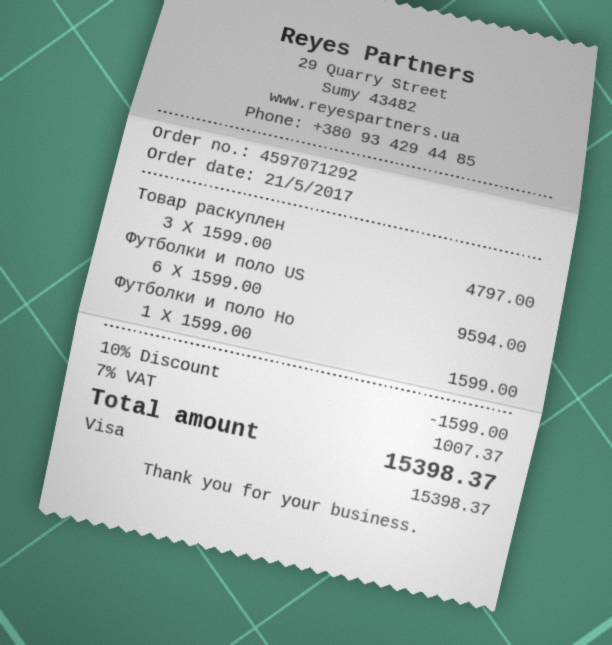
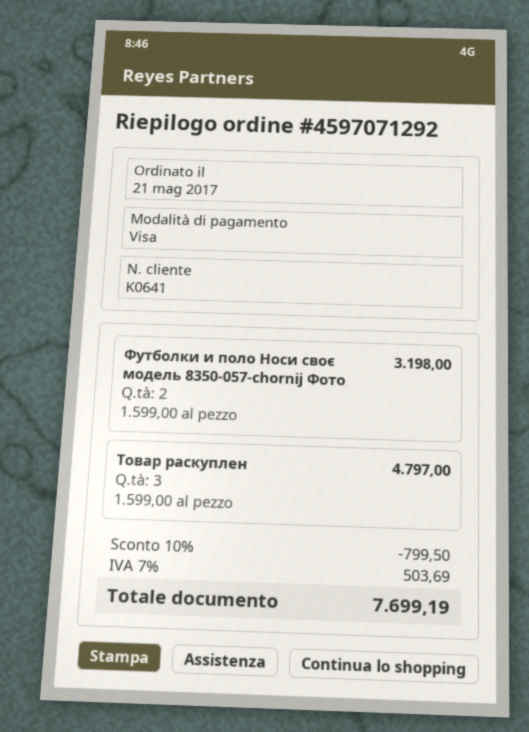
Футболки и поло US: 6 x 1599.00 = 9594.00 -> none
Футболки и поло Но: 1 x 1599.00 = 1599.00 -> 2 x 1599.00 = 3198.00
discount: 10% = 1599.00 -> 10% = 799.50
tax: 7% = 1007.37 -> 7% = 503.69
total: 15398.37 -> 7699.19

